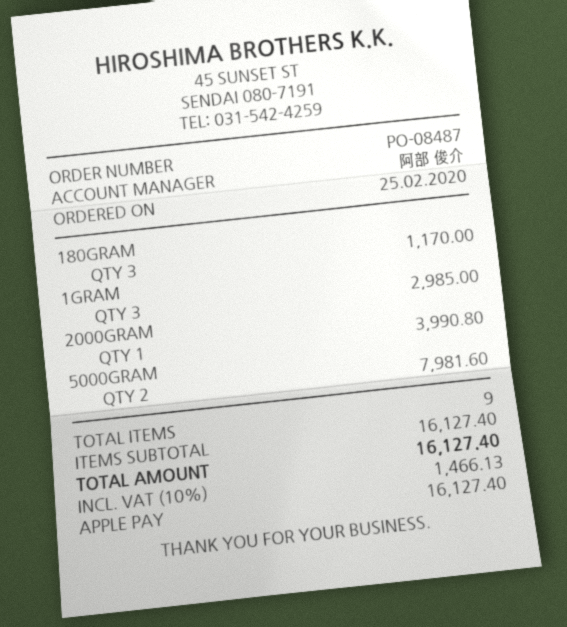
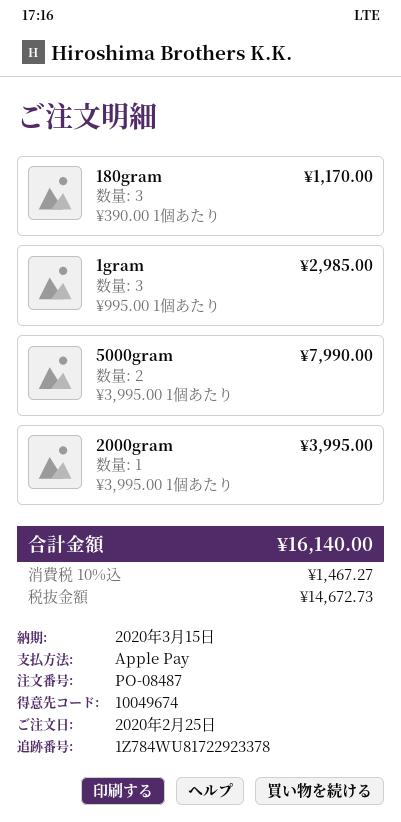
2000GRAM: 1 for 3990.80 -> 1 for 3995.00
5000GRAM: 2 for 7981.60 -> 2 for 7990.00
tax: 10% = 1466.13 -> 10% = 1467.27
total: 16127.40 -> 16140.00

